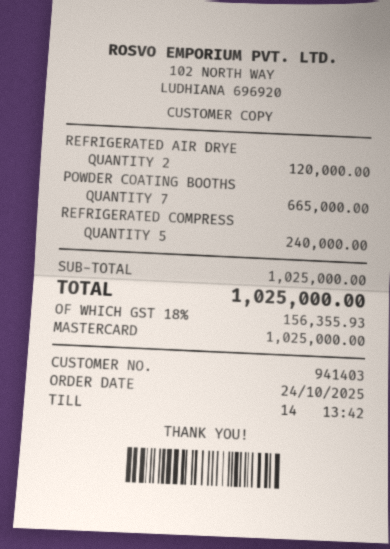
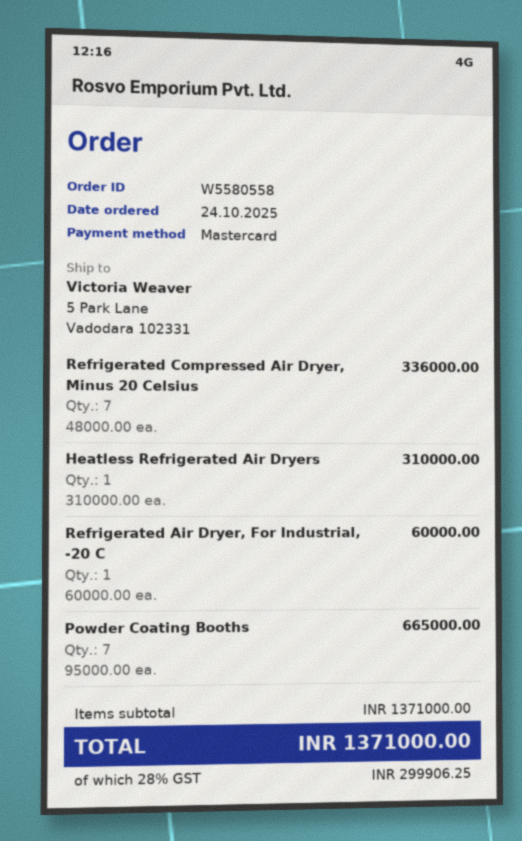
REFRIGERATED AIR DRYE: 2 for 120000.00 -> 1 for 60000.00
REFRIGERATED COMPRESS: 5 for 240000.00 -> 7 for 336000.00
Heatless Refrigerated Air Dryers: none -> 1 for 310000.00
subtotal: 1025000.00 -> 1371000.00
tax: 18% = 156355.93 -> 28% = 299906.25
total: 1025000.00 -> 1371000.00

